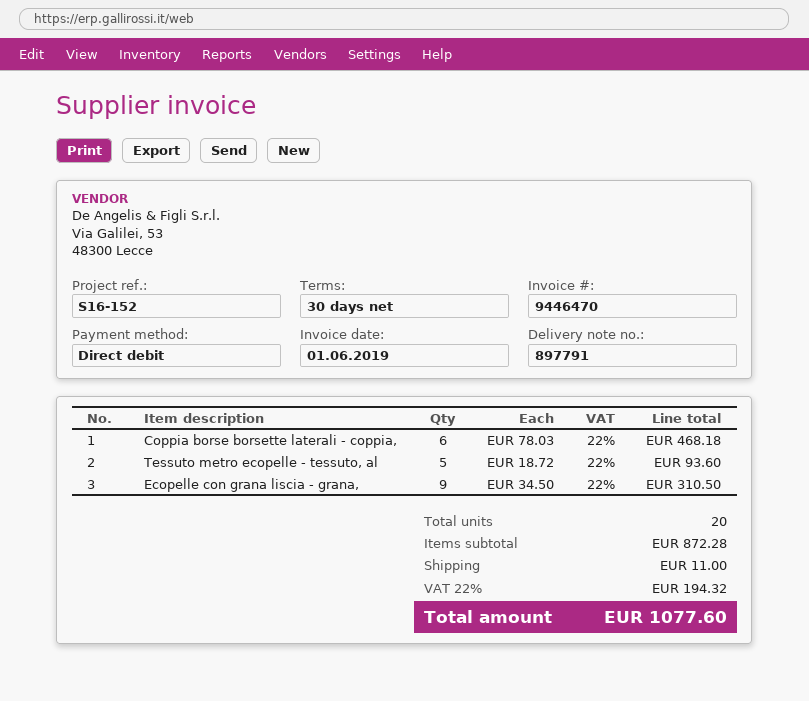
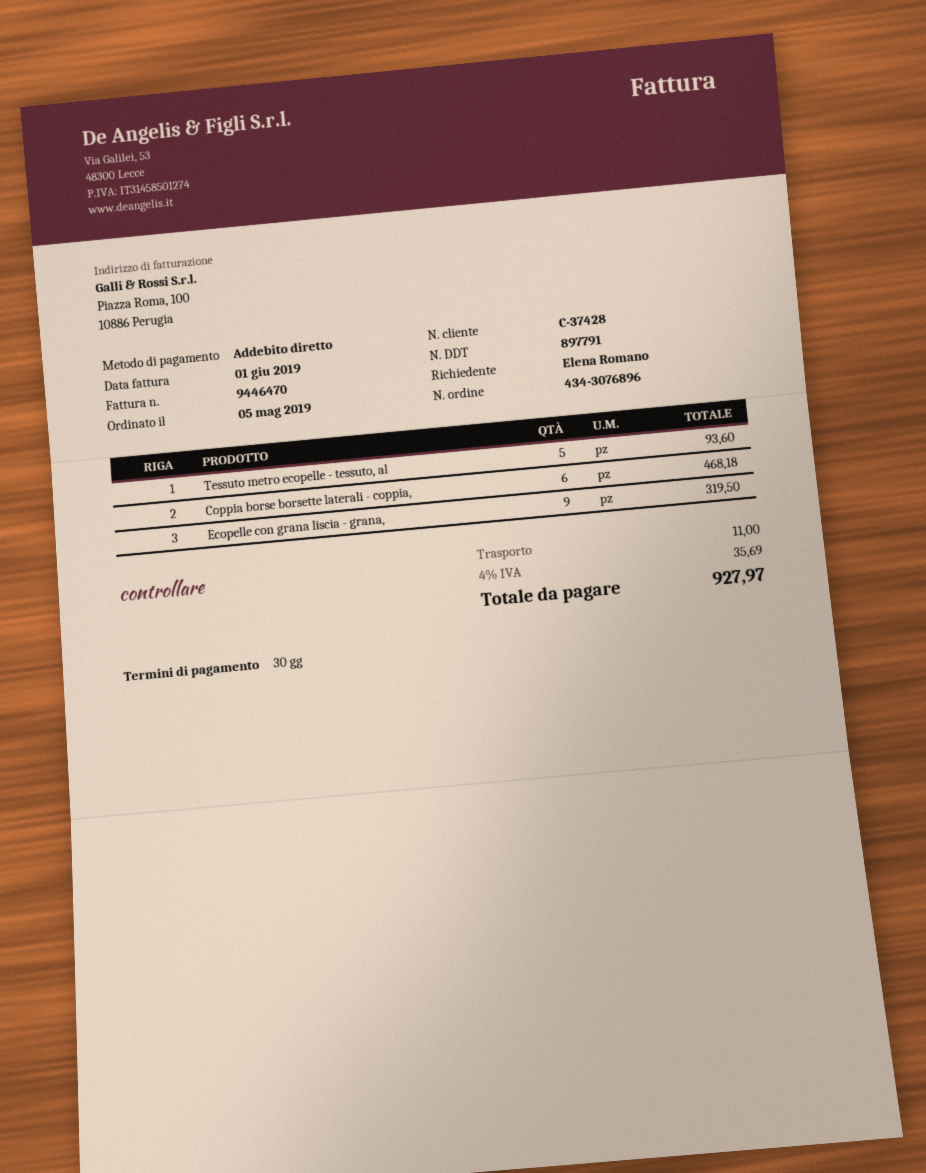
Ecopelle con grana liscia - grana,: 9 for 310.50 -> 9 for 319.50
tax: 22% = 194.32 -> 4% = 35.69
total: 1077.60 -> 927.97

